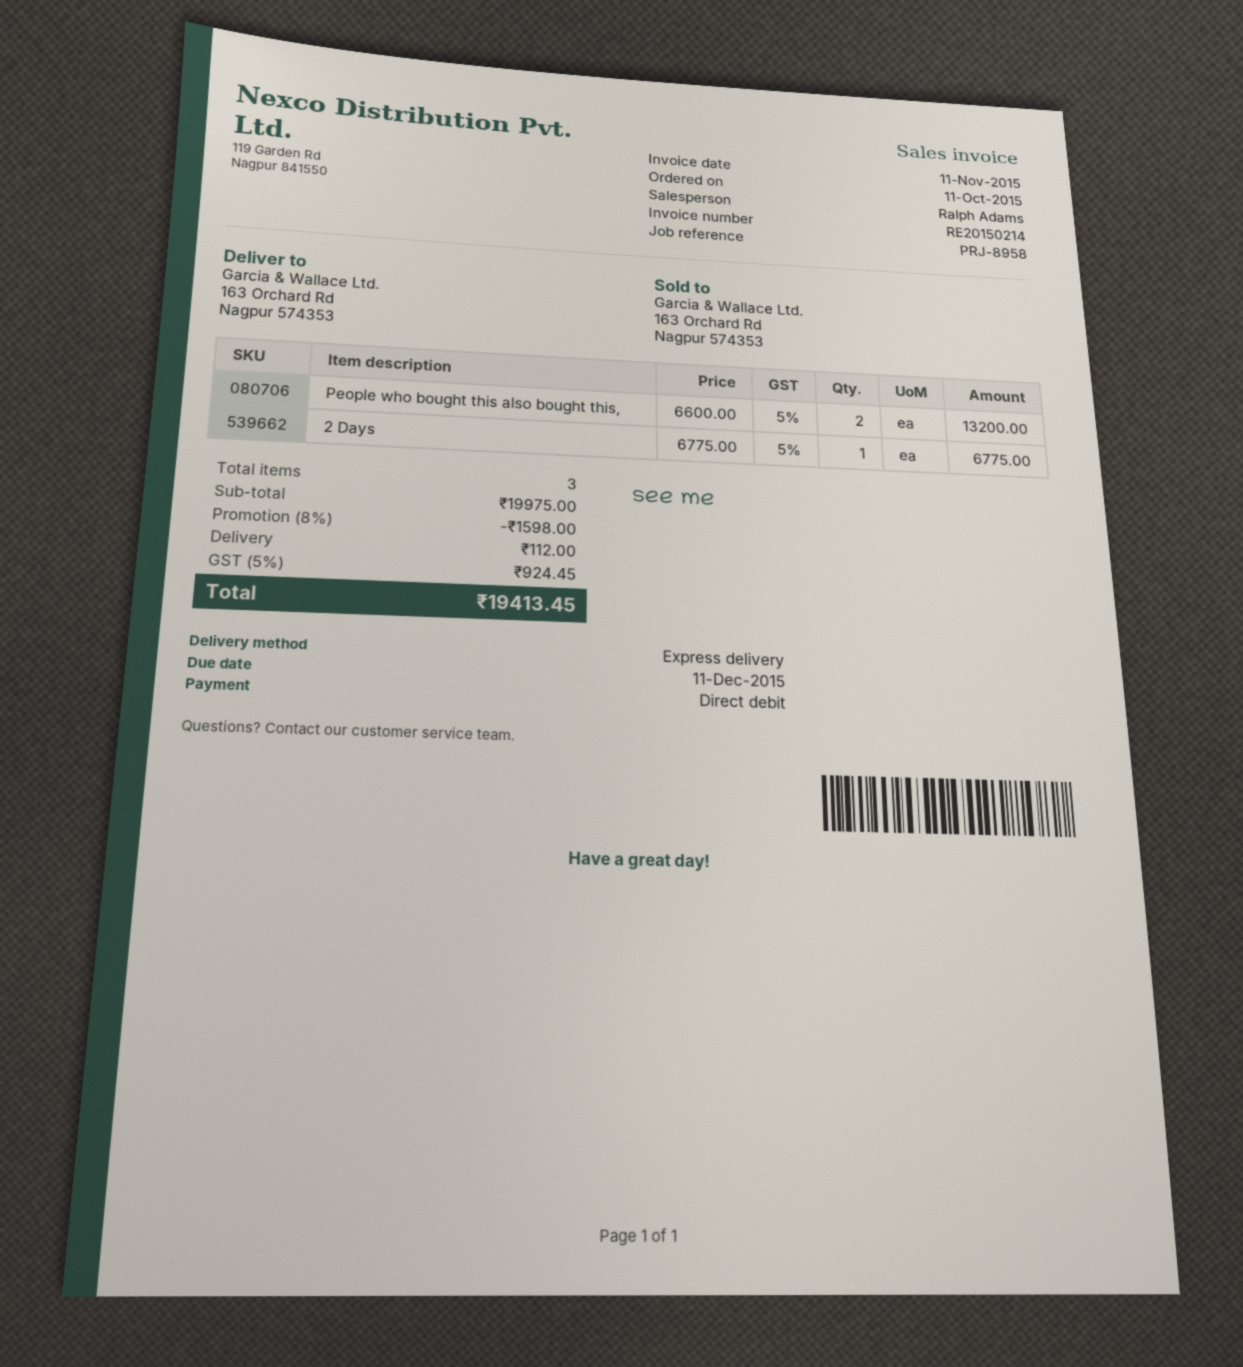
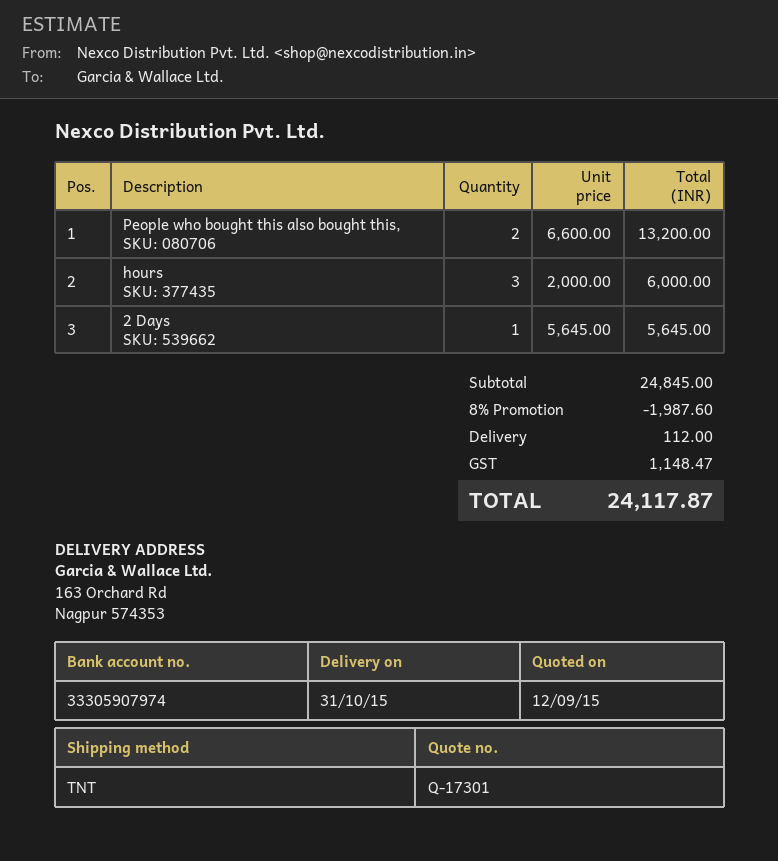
shipping method: express -> TNT
2 Days: 1 x 6775.00 = 6775.00 -> 1 x 5645.00 = 5645.00
hours: none -> 3 x 2000.00 = 6000.00
subtotal: 19975.00 -> 24845.00
discount: 8% = 1598.00 -> 8% = 1987.60
tax: 924.45 -> 1148.47
total: 19413.45 -> 24117.87

